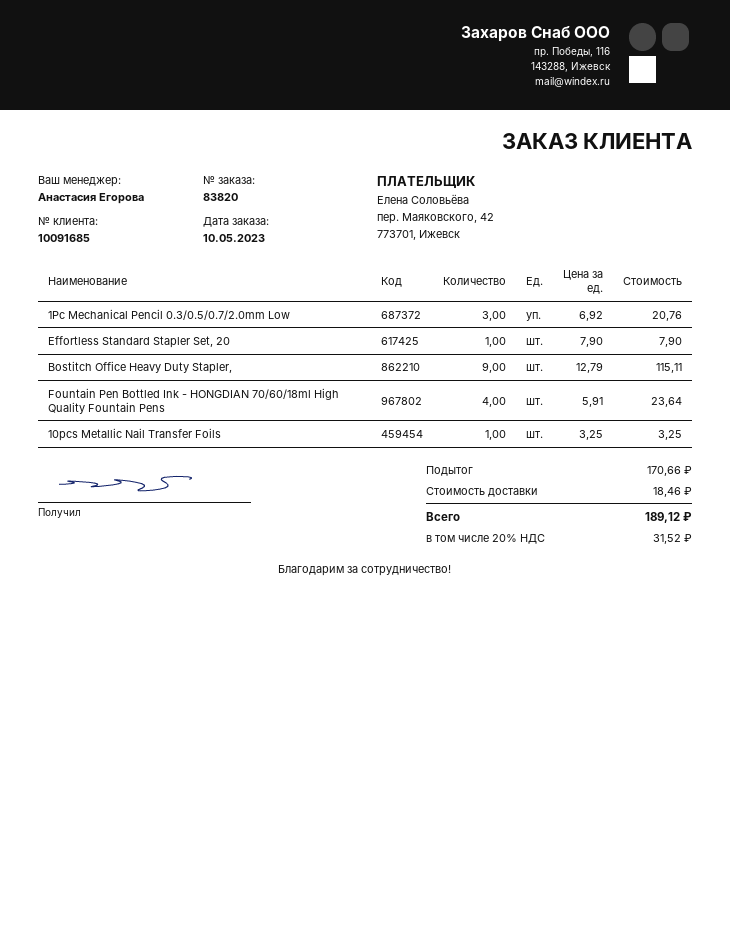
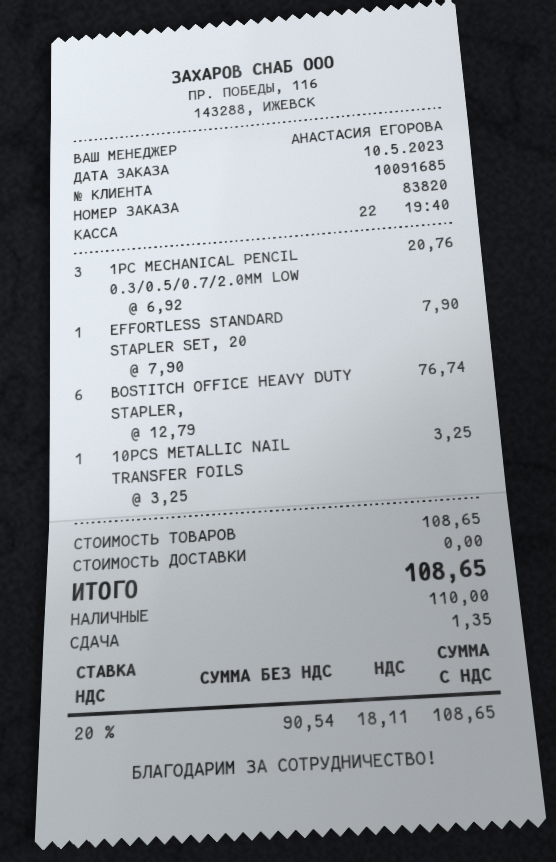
Bostitch Office Heavy Duty Stapler,: 9 x 12.79 = 115.11 -> 6 x 12.79 = 76.74
Fountain Pen Bottled Ink - HONGDIAN 70/60/18ml High Quality Fountain Pens: 4 x 5.91 = 23.64 -> none
subtotal: 170.66 -> 108.65
shipping: 18.46 -> 0.00
tax: 20% = 31.52 -> 20% = 18.11
total: 189.12 -> 108.65

